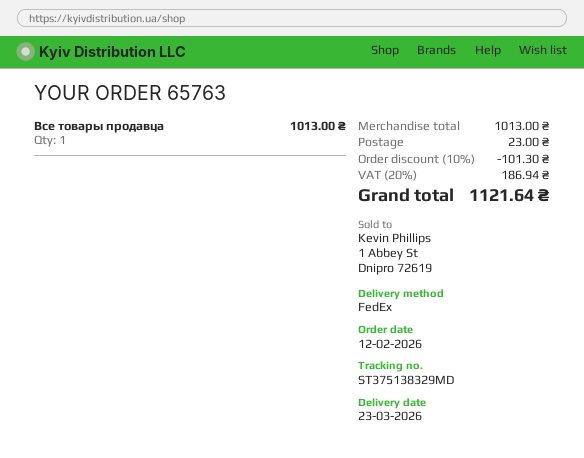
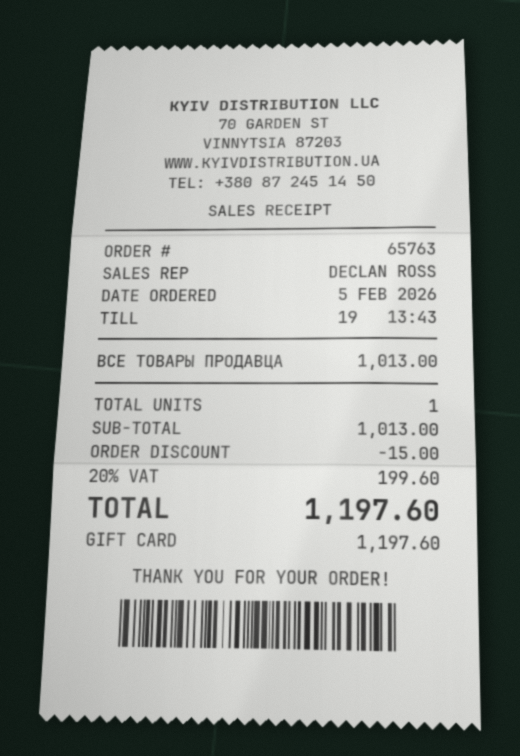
order date: 2026-02-12 -> 2026-02-05
discount: 101.30 -> 15.00
shipping: 23.00 -> none
tax: 20% = 186.94 -> 20% = 199.60
total: 1121.64 -> 1197.60

